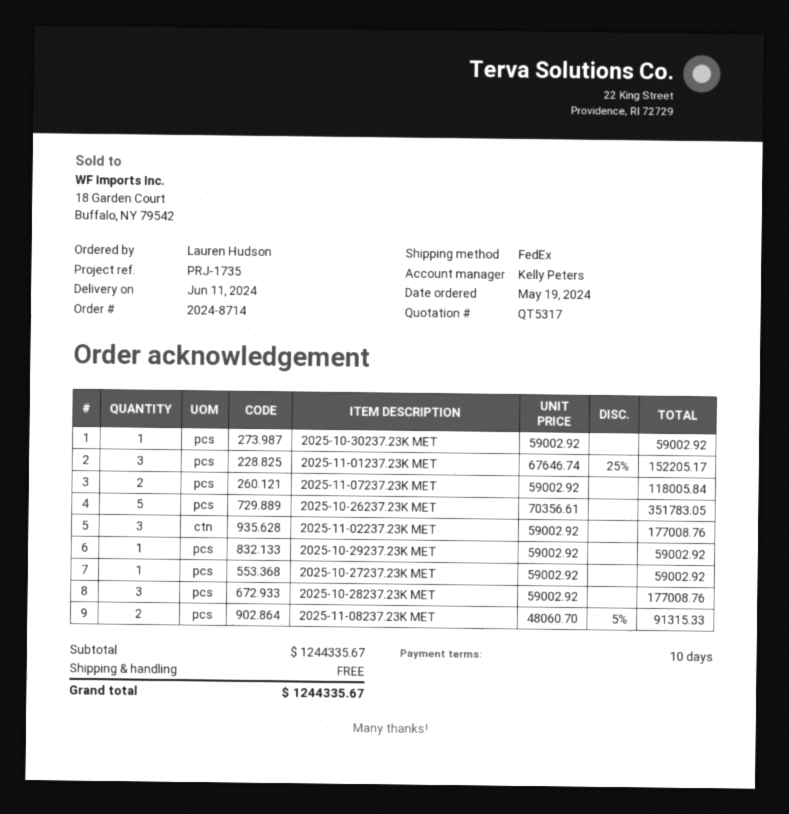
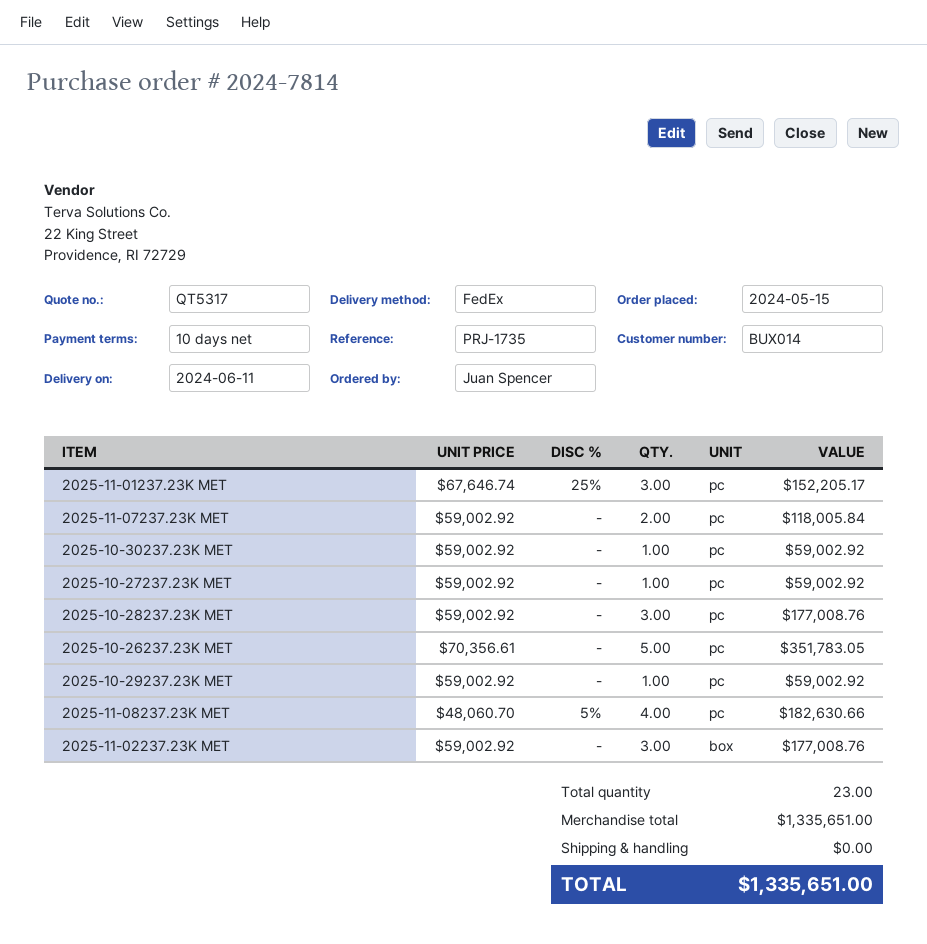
order number: 2024-8714 -> 2024-7814
order date: 2024-05-19 -> 2024-05-15
ordered by: Lauren Hudson -> Juan Spencer
2025-11-08237.23K MET: 2 x 48060.70 - 5% = 91315.33 -> 4 x 48060.70 - 5% = 182630.66
subtotal: 1244335.67 -> 1335651.00
total: 1244335.67 -> 1335651.00

